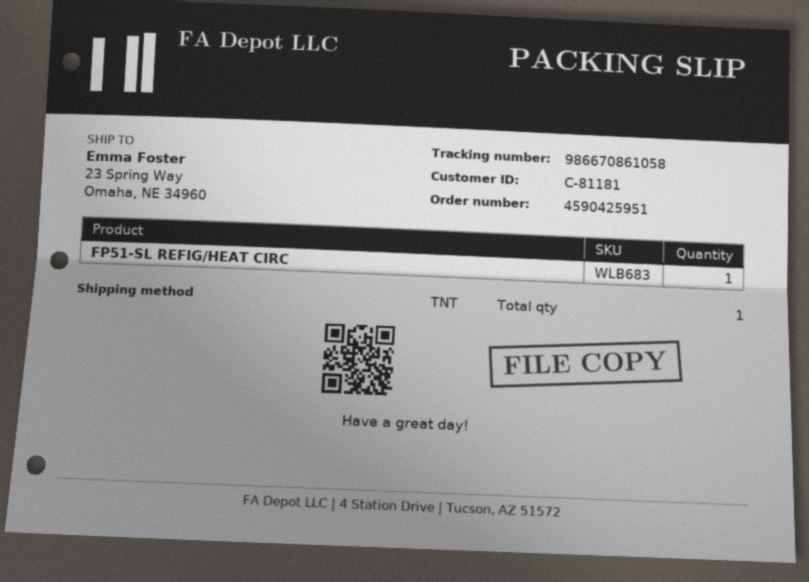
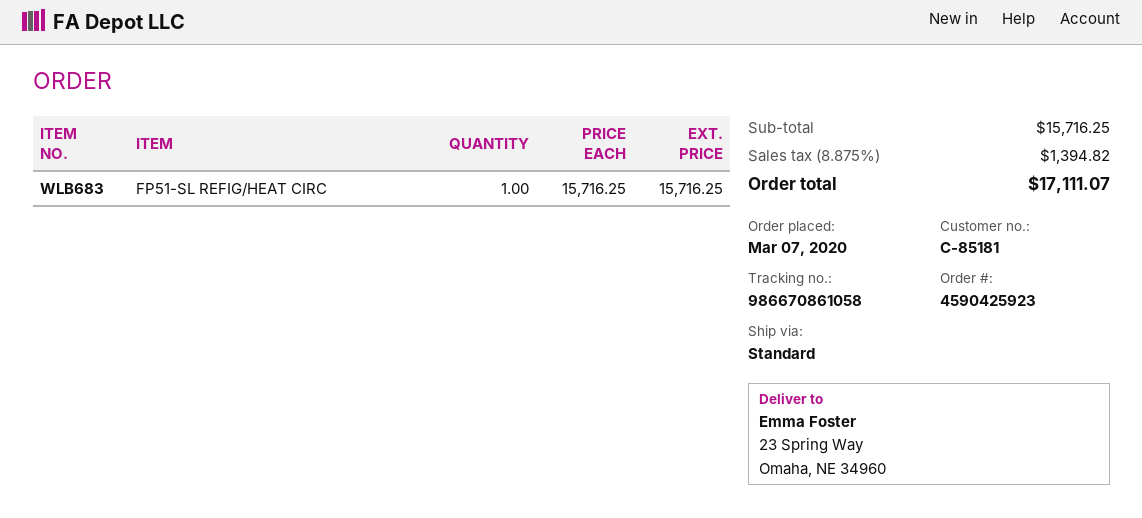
order number: 4590425951 -> 4590425923
customer number: C-81181 -> C-85181
shipping method: TNT -> standard

